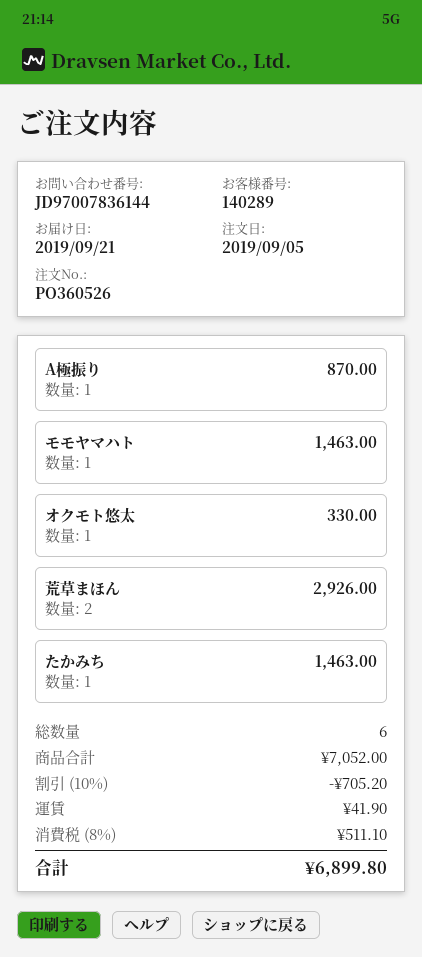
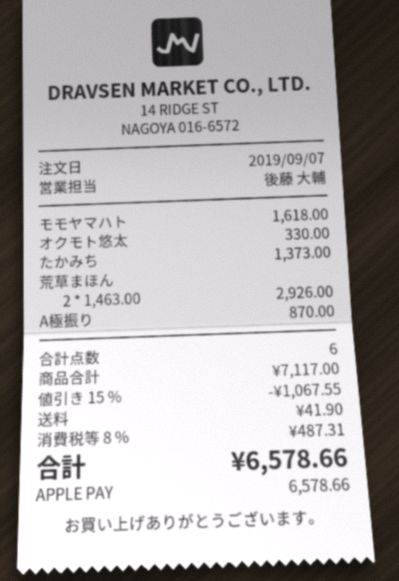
order date: 2019-09-05 -> 2019-09-07
モモヤマハト: 1 for 1463.00 -> 1 for 1618.00
たかみち: 1 for 1463.00 -> 1 for 1373.00
subtotal: 7052.00 -> 7117.00
discount: 10% = 705.20 -> 15% = 1067.55
tax: 8% = 511.10 -> 8% = 487.31
total: 6899.80 -> 6578.66

